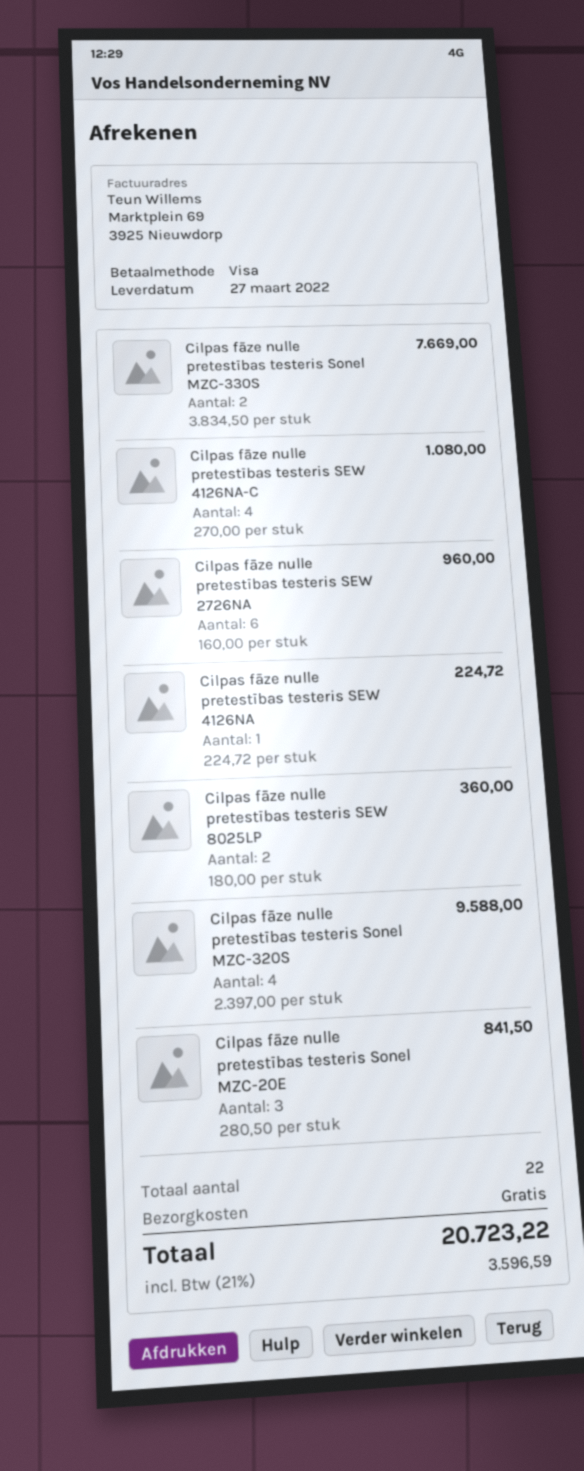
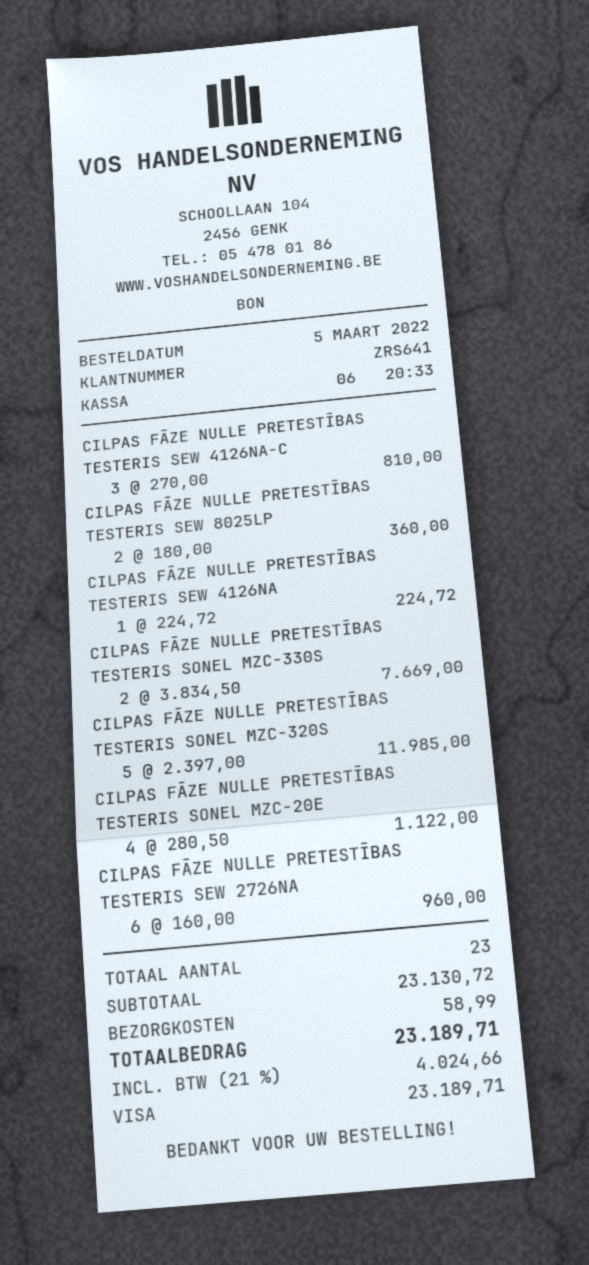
Cilpas fāze nulle pretestības testeris SEW 4126NA-C: 4 x 270.00 = 1080.00 -> 3 x 270.00 = 810.00
Cilpas fāze nulle pretestības testeris Sonel MZC-320S: 4 x 2397.00 = 9588.00 -> 5 x 2397.00 = 11985.00
Cilpas fāze nulle pretestības testeris Sonel MZC-20E: 3 x 280.50 = 841.50 -> 4 x 280.50 = 1122.00
total quantity: 22 -> 23
shipping: 0.00 -> 58.99
tax: 21% = 3596.59 -> 21% = 4024.66
total: 20723.22 -> 23189.71

